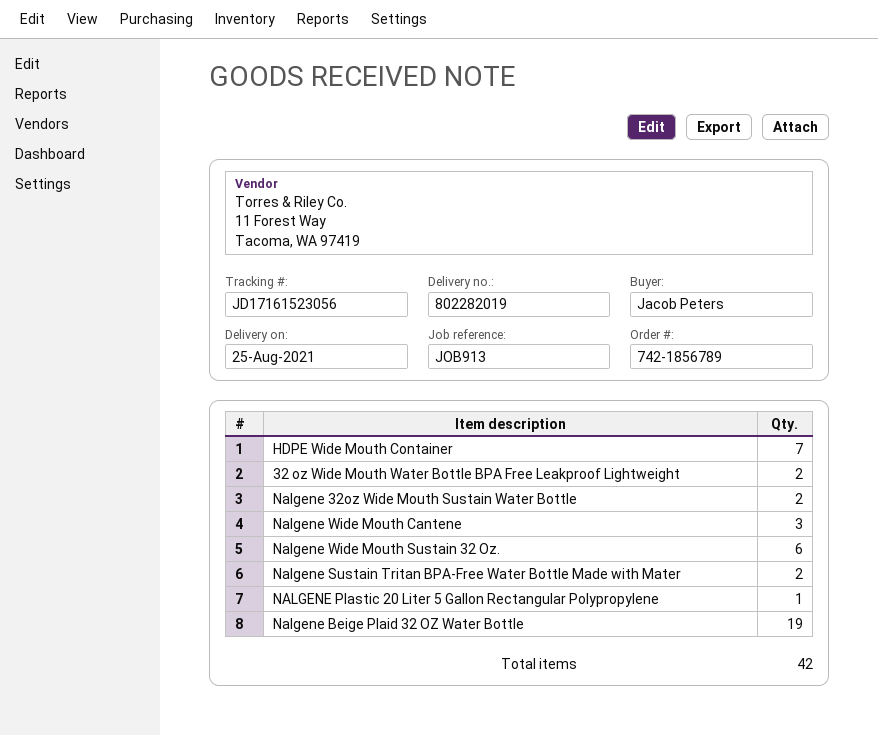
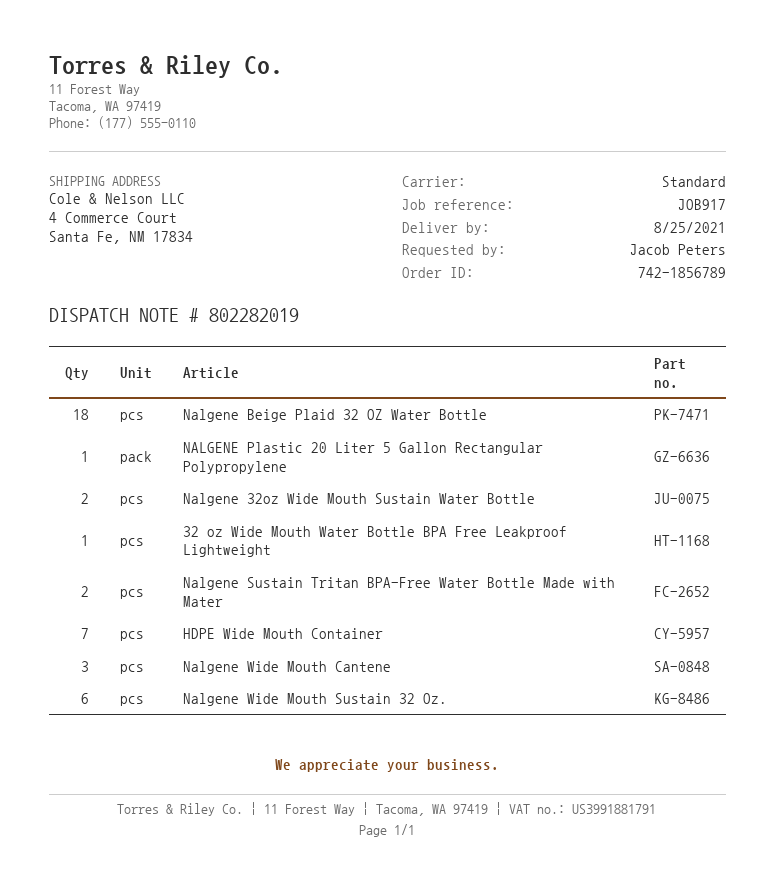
reference: JOB913 -> JOB917
32 oz Wide Mouth Water Bottle BPA Free Leakproof Lightweight: 2 -> 1
Nalgene Beige Plaid 32 OZ Water Bottle: 19 -> 18

